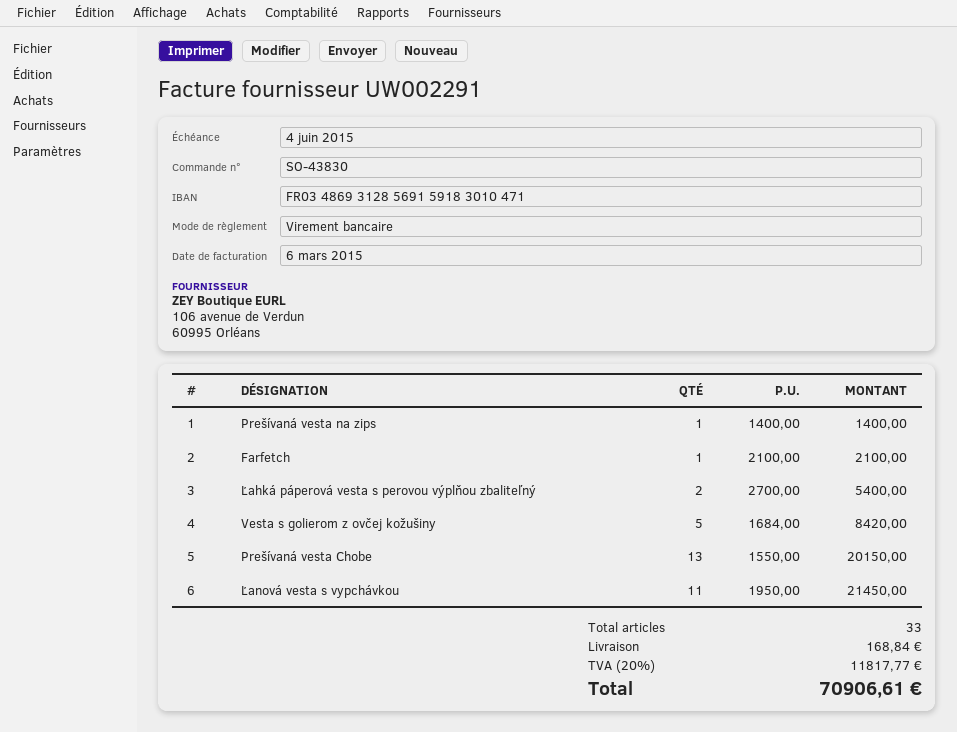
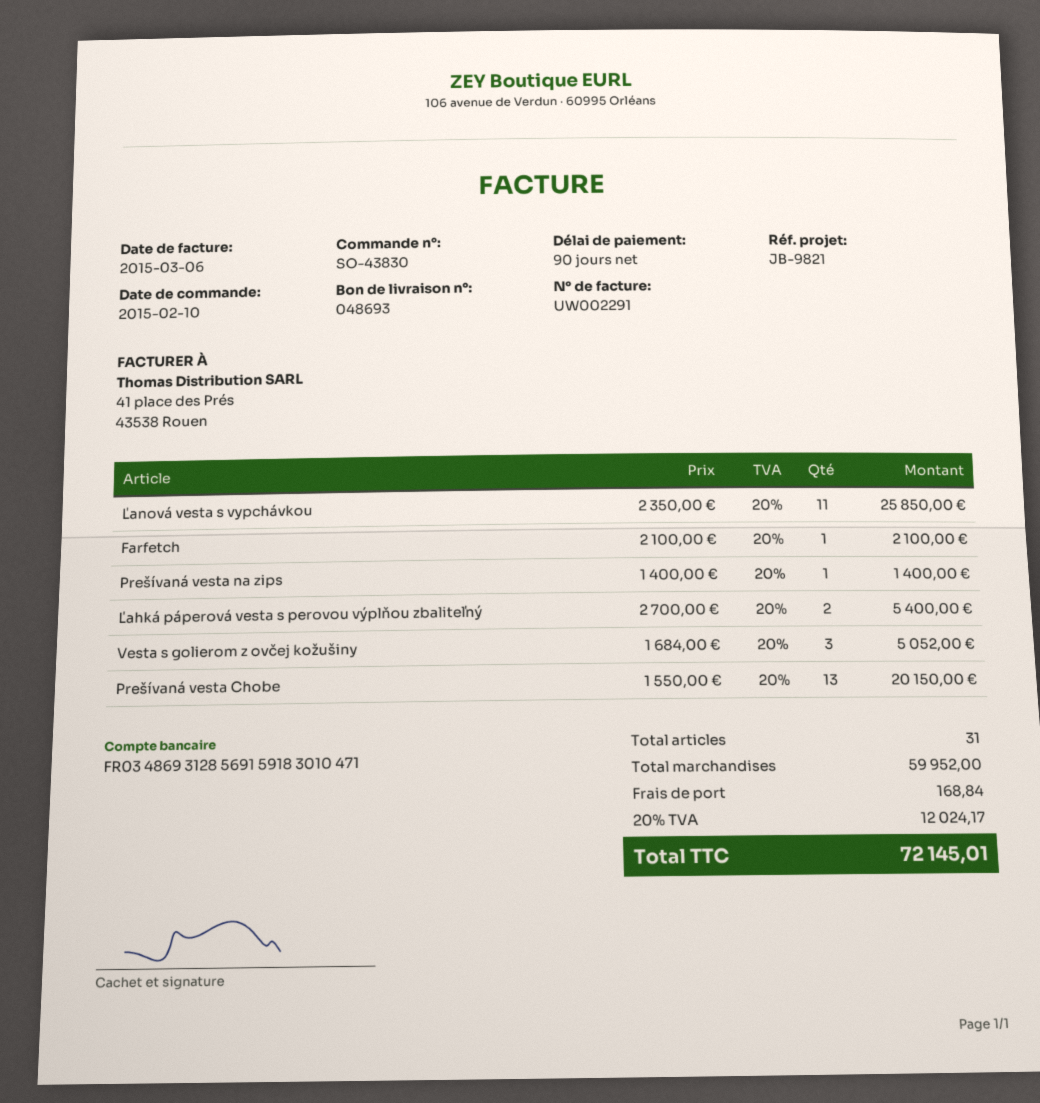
Vesta s golierom z ovčej kožušiny: 5 x 1684.00 = 8420.00 -> 3 x 1684.00 = 5052.00
Ľanová vesta s vypchávkou: 11 x 1950.00 = 21450.00 -> 11 x 2350.00 = 25850.00
total quantity: 33 -> 31
tax: 20% = 11817.77 -> 20% = 12024.17
total: 70906.61 -> 72145.01

